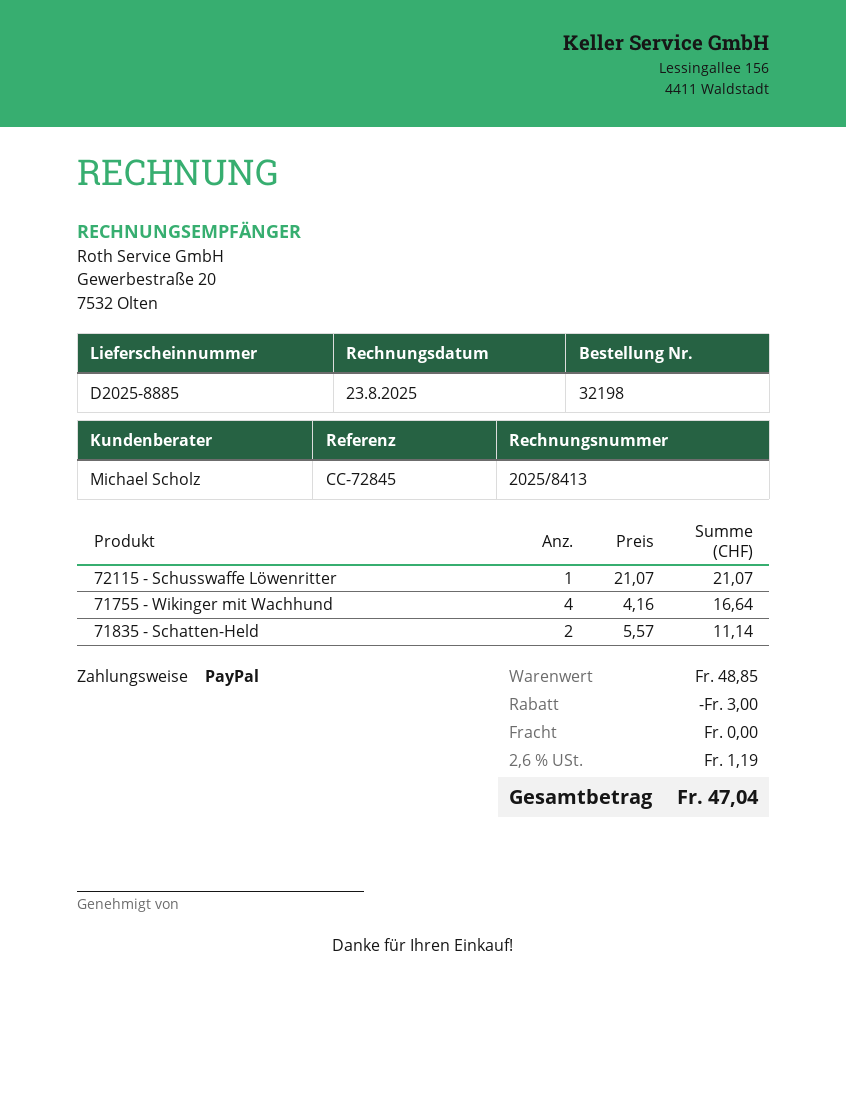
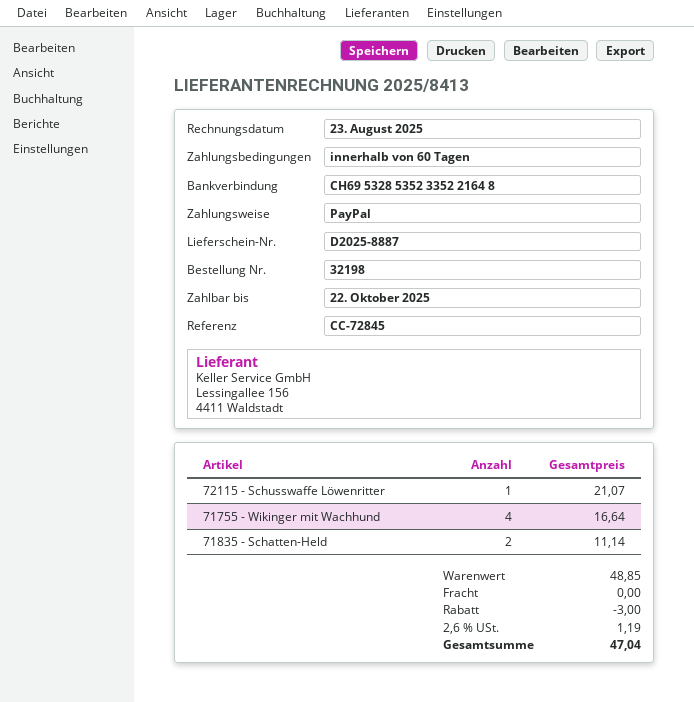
delivery note number: D2025-8885 -> D2025-8887

